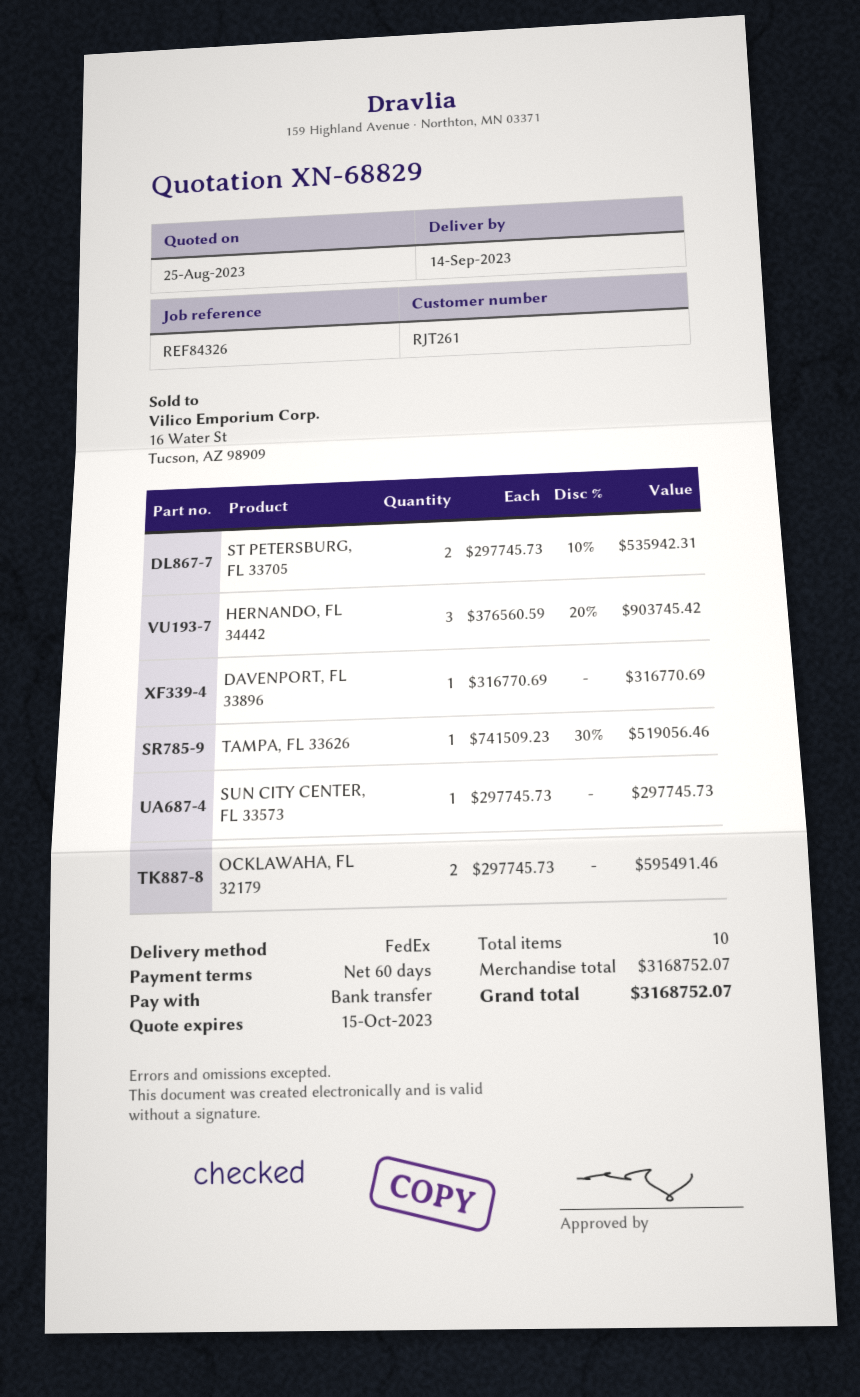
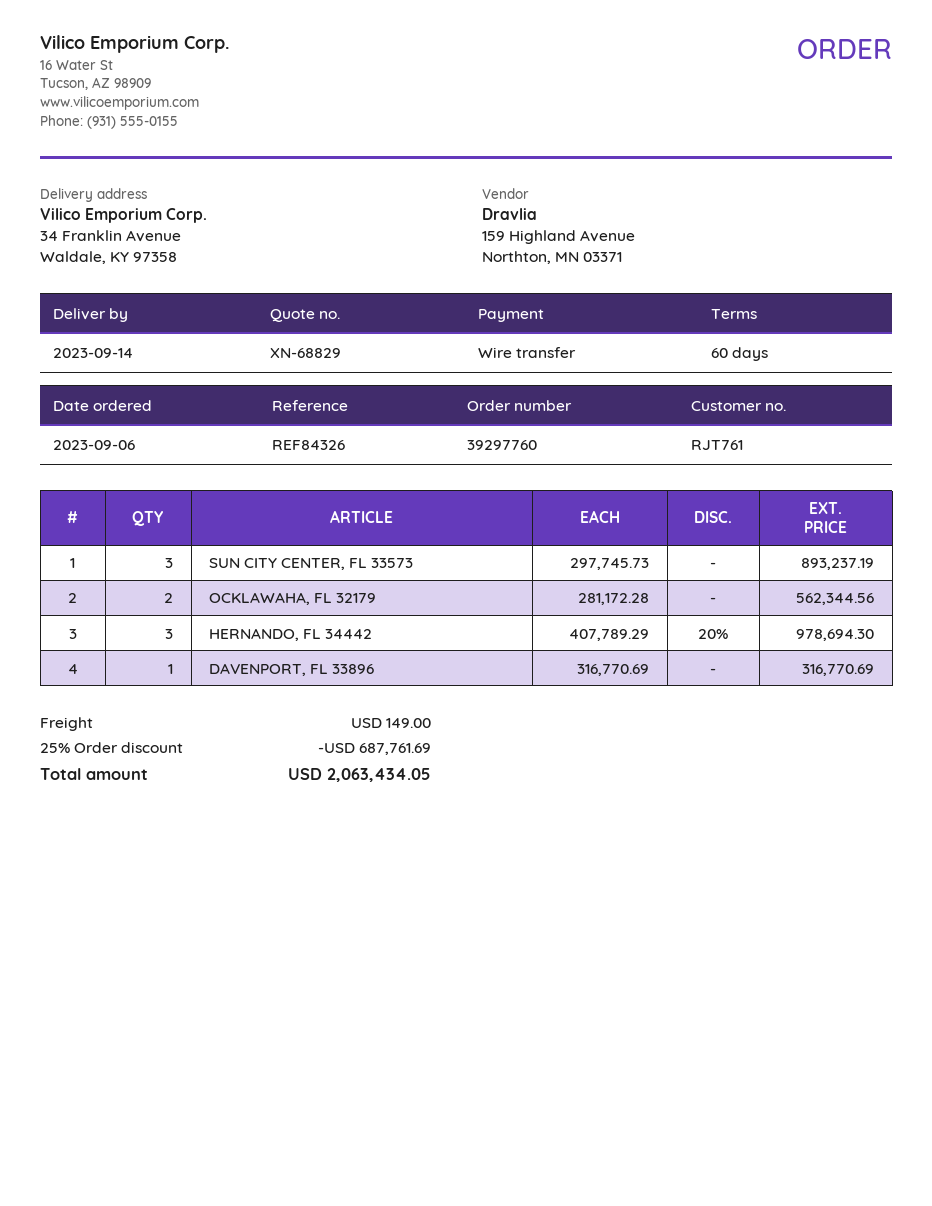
customer number: RJT261 -> RJT761
ST PETERSBURG, FL 33705: 2 x 297745.73 - 10% = 535942.31 -> none
HERNANDO, FL 34442: 3 x 376560.59 - 20% = 903745.42 -> 3 x 407789.29 - 20% = 978694.30
TAMPA, FL 33626: 1 x 741509.23 - 30% = 519056.46 -> none
SUN CITY CENTER, FL 33573: 1 x 297745.73 = 297745.73 -> 3 x 297745.73 = 893237.19
OCKLAWAHA, FL 32179: 2 x 297745.73 = 595491.46 -> 2 x 281172.28 = 562344.56
discount: none -> 25% = 687761.69
shipping: none -> 149.00
total: 3168752.07 -> 2063434.05

